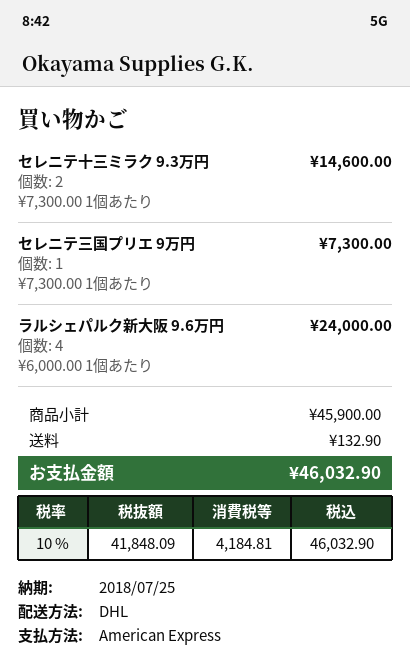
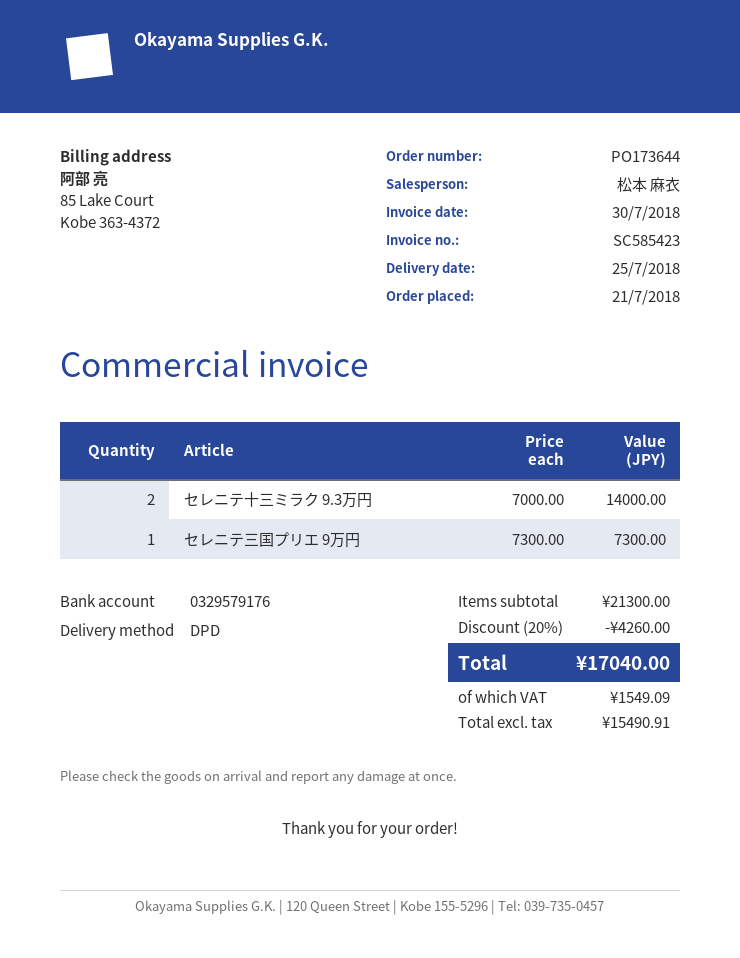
shipping method: DHL -> DPD
セレニテ十三ミラク 9.3万円: 2 x 7300.00 = 14600.00 -> 2 x 7000.00 = 14000.00
ラルシェパルク新大阪 9.6万円: 4 x 6000.00 = 24000.00 -> none
subtotal: 45900.00 -> 21300.00
discount: none -> 20% = 4260.00
shipping: 132.90 -> none
net: 41848.09 -> 15490.91
tax: 4184.81 -> 1549.09
total: 46032.90 -> 17040.00

